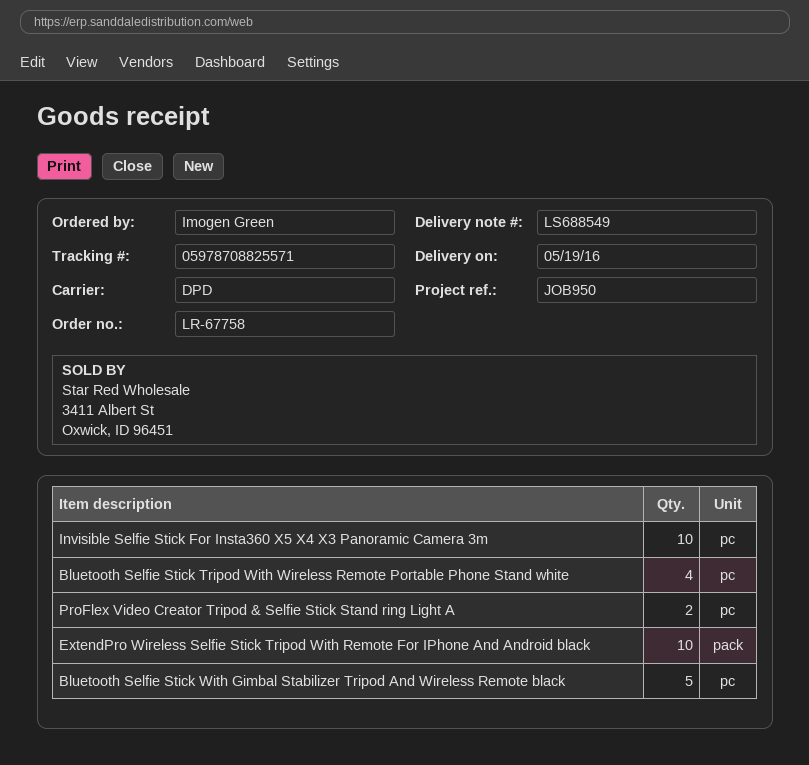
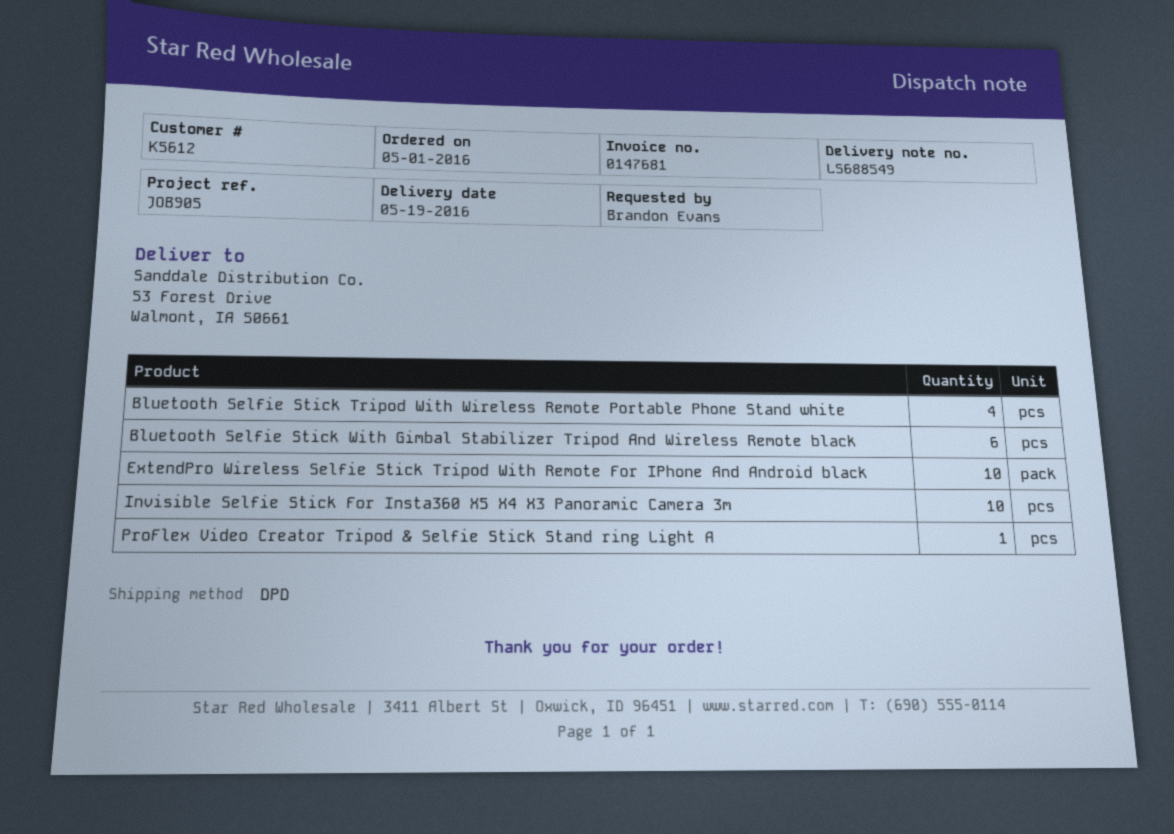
reference: JOB950 -> JOB905
ordered by: Imogen Green -> Brandon Evans
ProFlex Video Creator Tripod & Selfie Stick Stand ring Light A: 2 -> 1
Bluetooth Selfie Stick With Gimbal Stabilizer Tripod And Wireless Remote black: 5 -> 6

